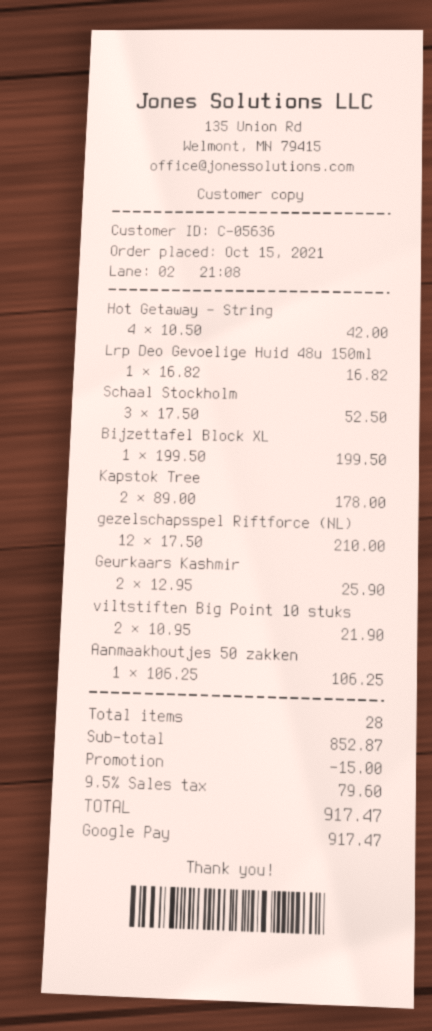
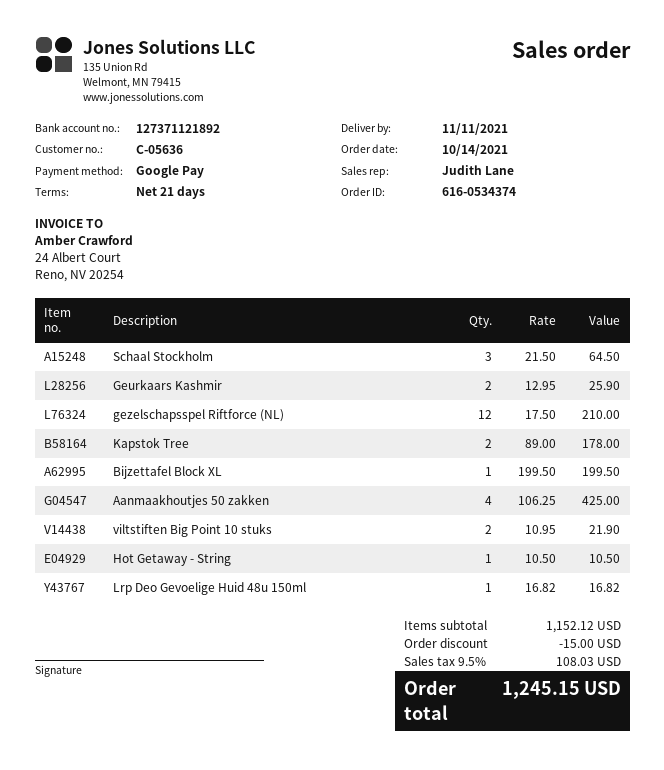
order date: 2021-10-15 -> 2021-10-14
Hot Getaway - String: 4 x 10.50 = 42.00 -> 1 x 10.50 = 10.50
Schaal Stockholm: 3 x 17.50 = 52.50 -> 3 x 21.50 = 64.50
Aanmaakhoutjes 50 zakken: 1 x 106.25 = 106.25 -> 4 x 106.25 = 425.00
subtotal: 852.87 -> 1152.12
tax: 9.5% = 79.60 -> 9.5% = 108.03
total: 917.47 -> 1245.15

